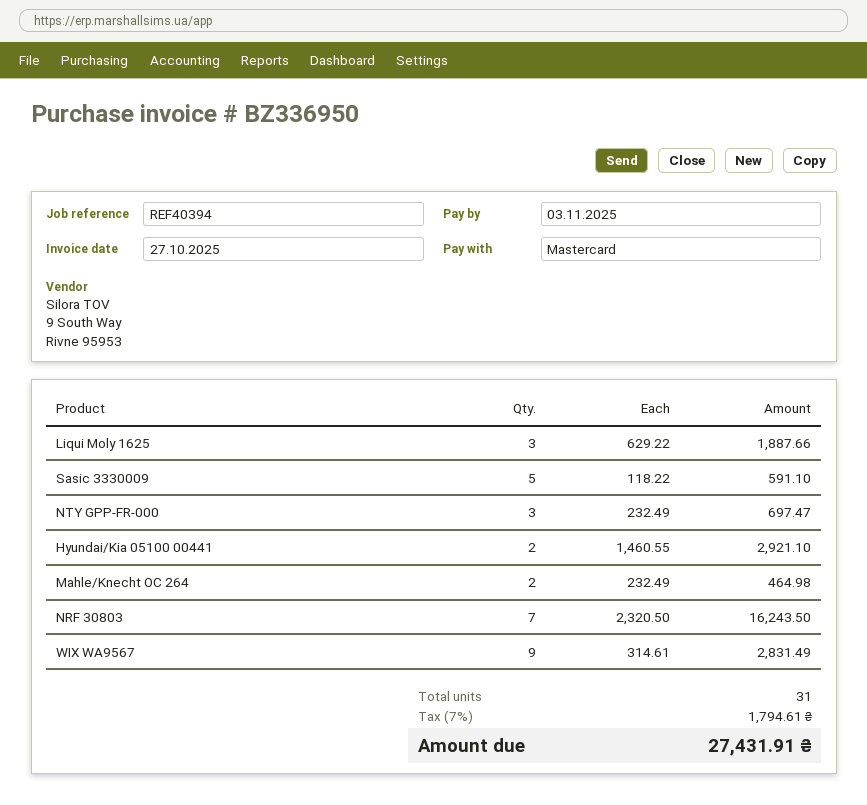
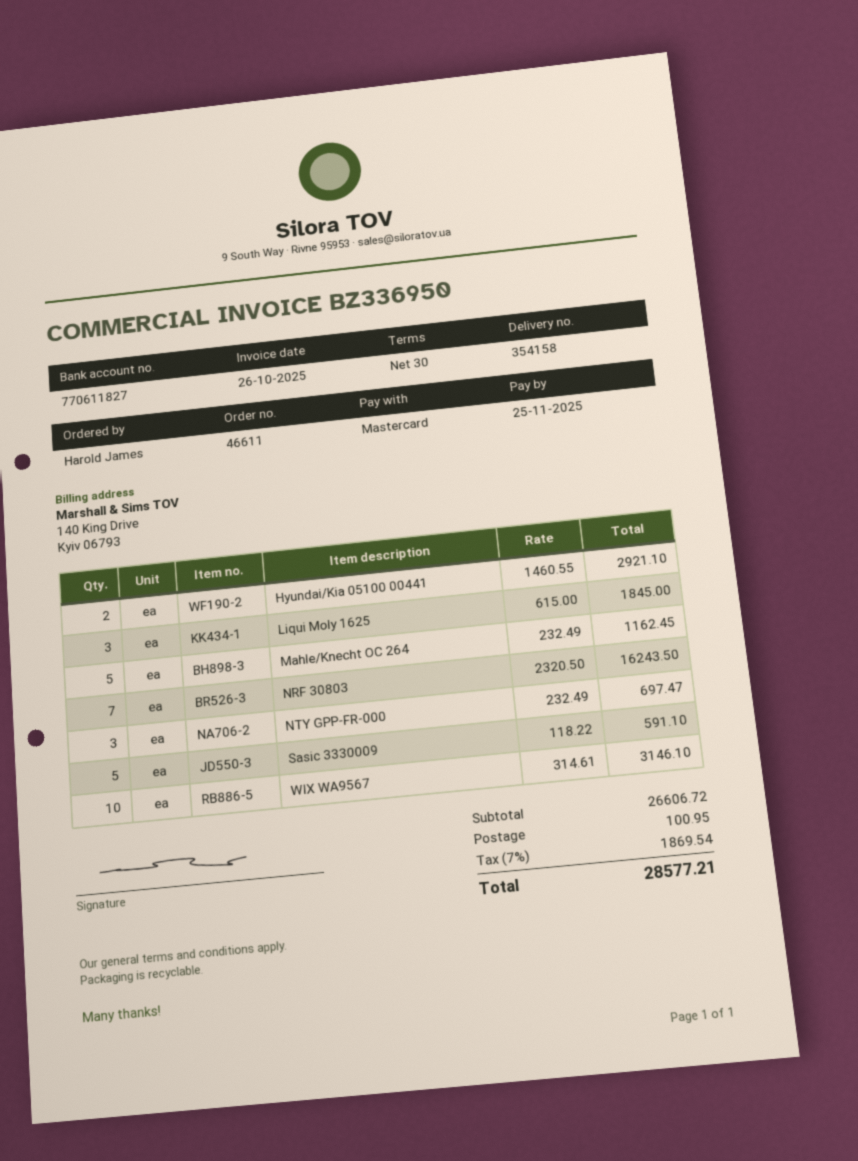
invoice date: 2025-10-27 -> 2025-10-26
due date: 2025-11-03 -> 2025-11-25
Liqui Moly 1625: 3 x 629.22 = 1887.66 -> 3 x 615.00 = 1845.00
Mahle/Knecht OC 264: 2 x 232.49 = 464.98 -> 5 x 232.49 = 1162.45
WIX WA9567: 9 x 314.61 = 2831.49 -> 10 x 314.61 = 3146.10
shipping: none -> 100.95
tax: 7% = 1794.61 -> 7% = 1869.54
total: 27431.91 -> 28577.21

